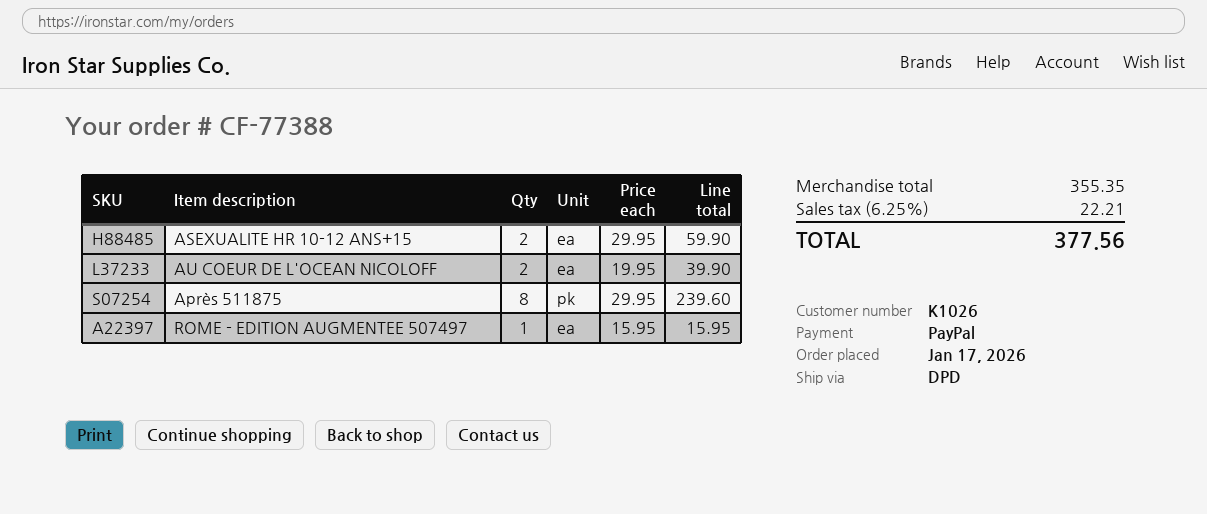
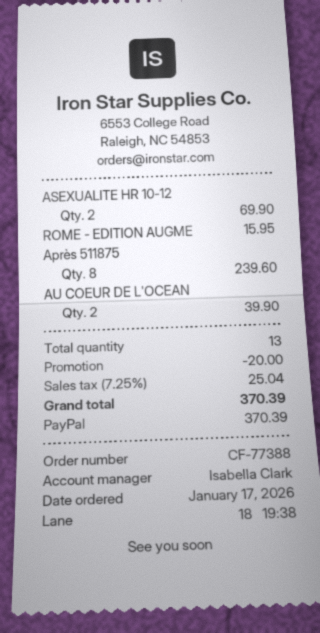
ASEXUALITE HR 10-12 ANS+15: 2 for 59.90 -> 2 for 69.90
discount: none -> 20.00
tax: 6.25% = 22.21 -> 7.25% = 25.04
total: 377.56 -> 370.39

